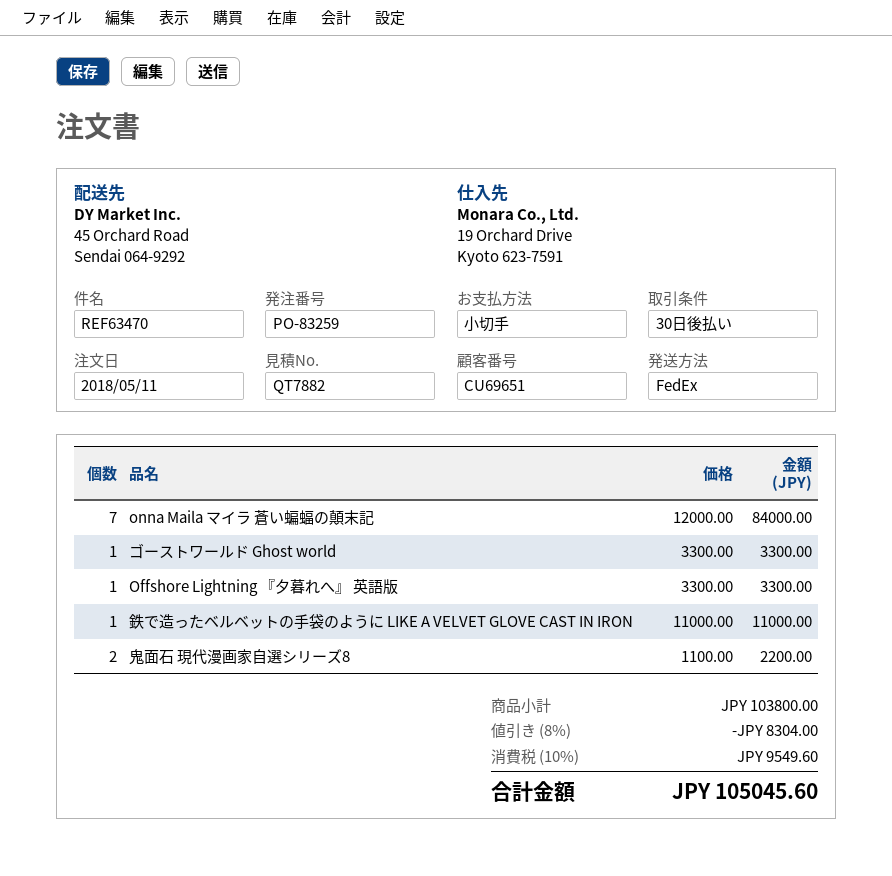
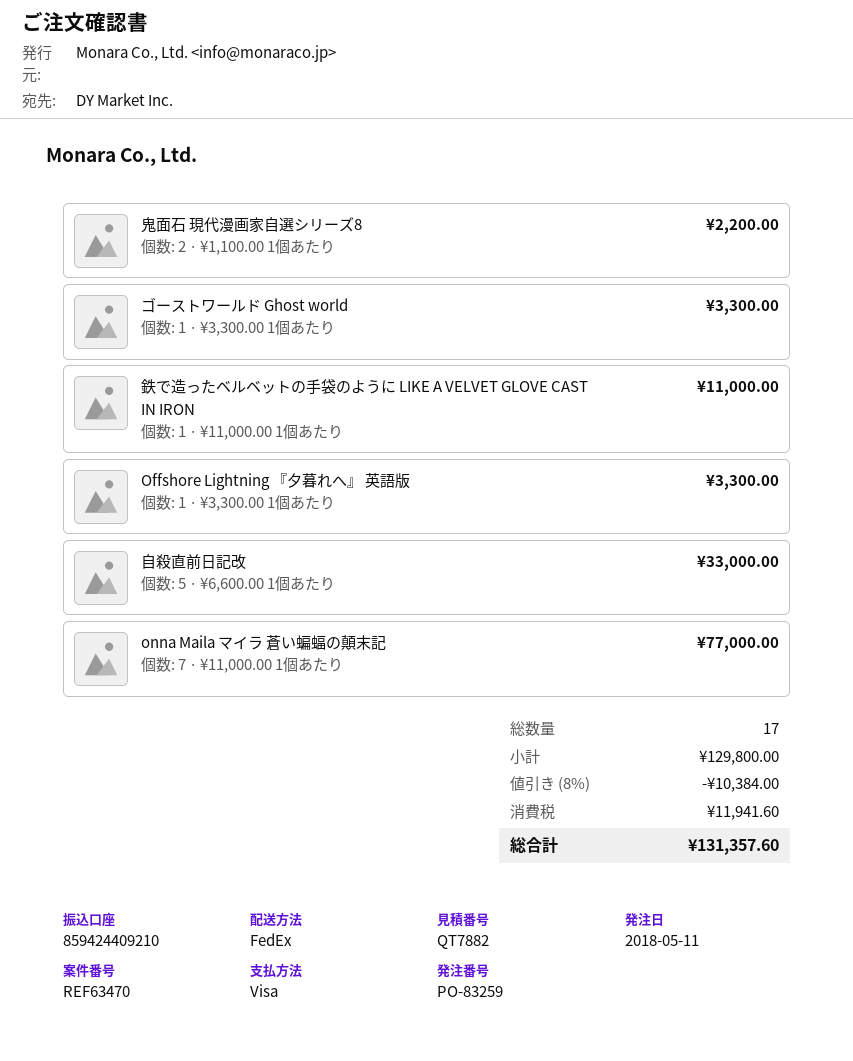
payment method: cheque -> Visa
onna Maila マイラ 蒼い蝙蝠の顛末記: 7 x 12000.00 = 84000.00 -> 7 x 11000.00 = 77000.00
自殺直前日記改: none -> 5 x 6600.00 = 33000.00
subtotal: 103800.00 -> 129800.00
discount: 8% = 8304.00 -> 8% = 10384.00
tax: 9549.60 -> 11941.60
total: 105045.60 -> 131357.60

